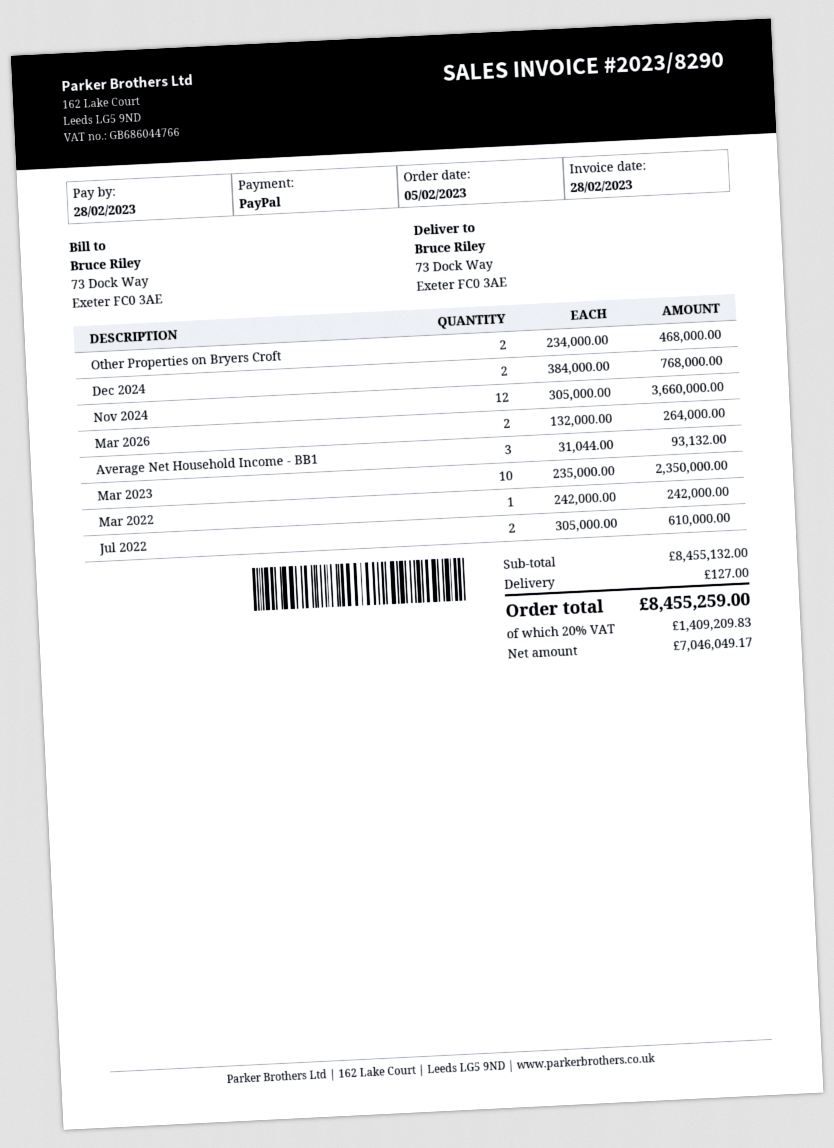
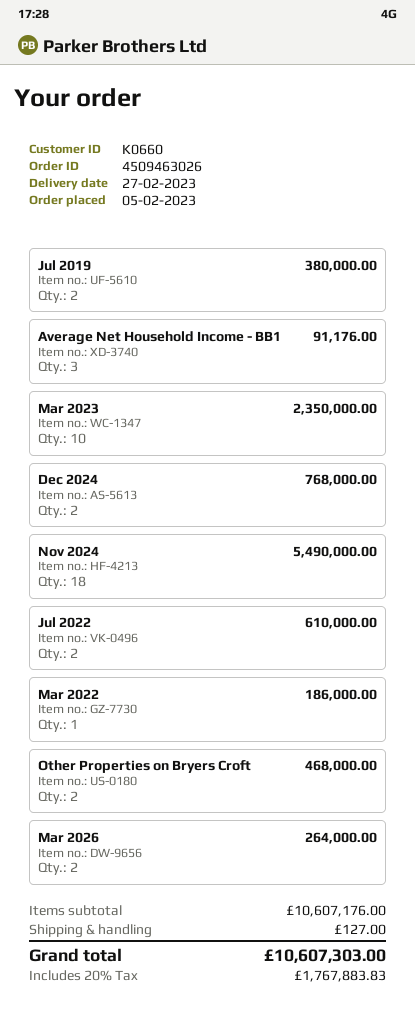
Nov 2024: 12 for 3660000.00 -> 18 for 5490000.00
Average Net Household Income - BB1: 3 for 93132.00 -> 3 for 91176.00
Mar 2022: 1 for 242000.00 -> 1 for 186000.00
Jul 2019: none -> 2 for 380000.00
subtotal: 8455132.00 -> 10607176.00
tax: 20% = 1409209.83 -> 20% = 1767883.83
total: 8455259.00 -> 10607303.00

